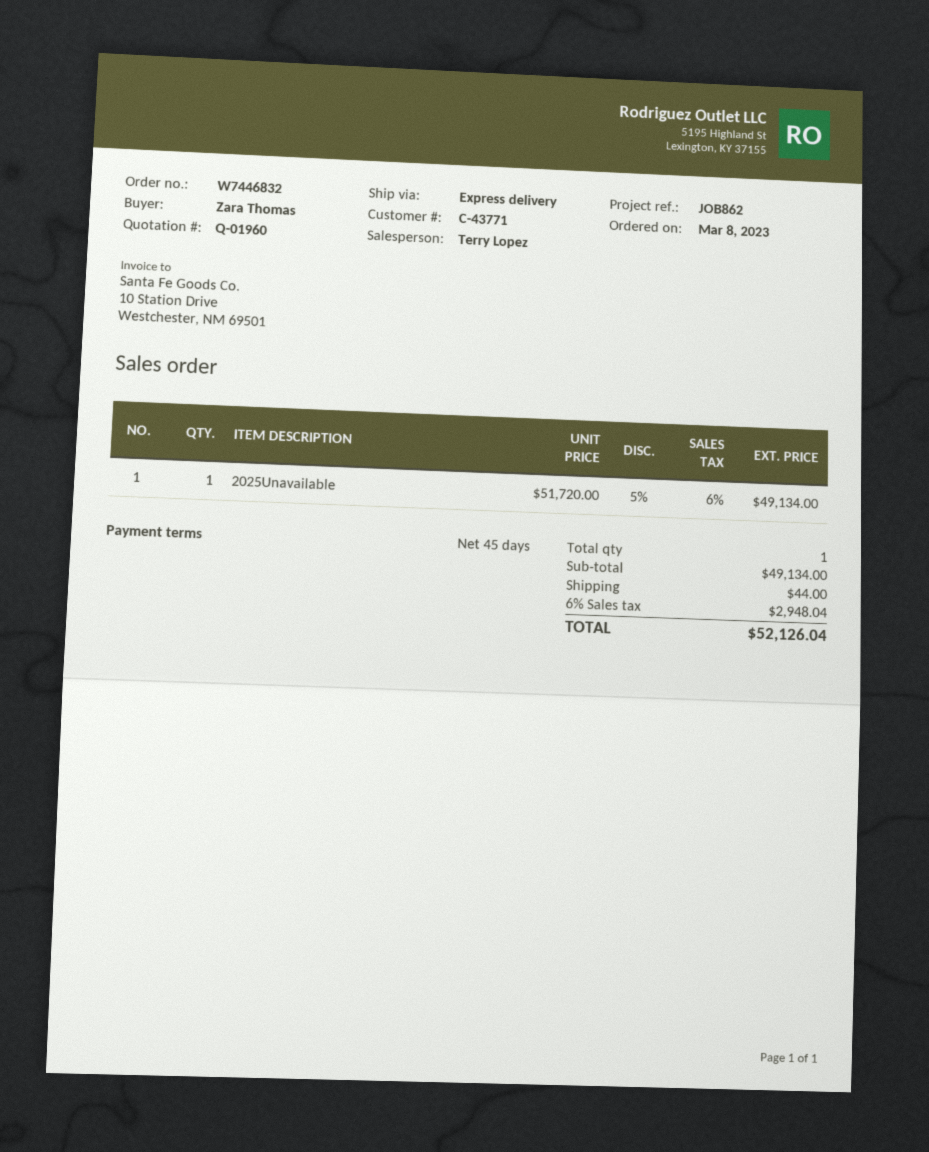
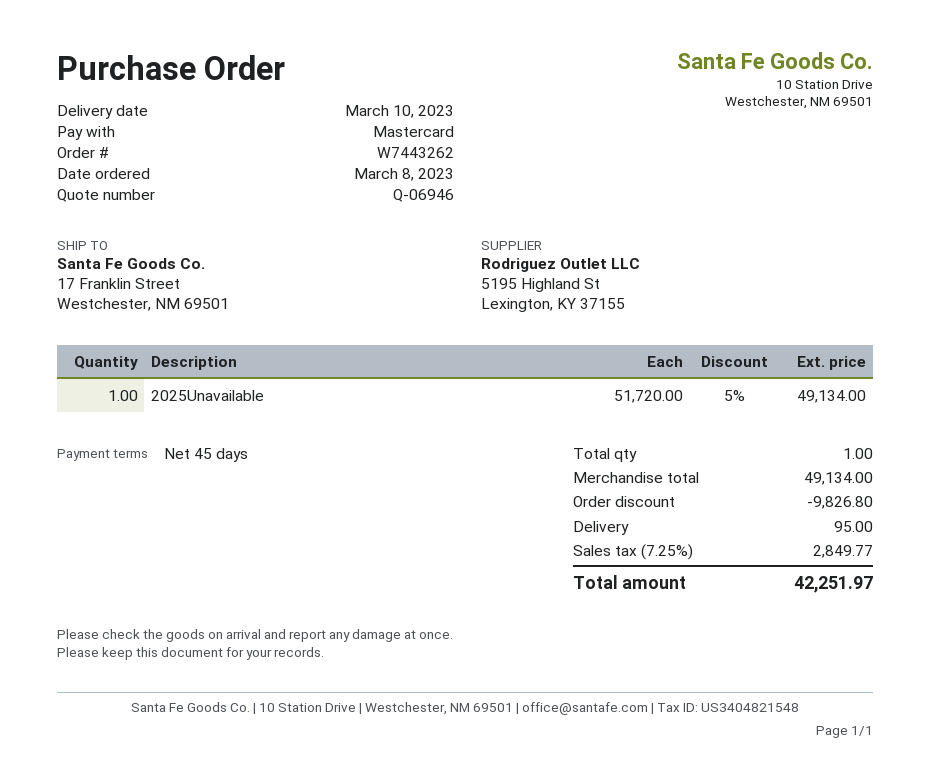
quote number: Q-01960 -> Q-06946
order number: W7446832 -> W7443262
discount: none -> 9826.80
shipping: 44.00 -> 95.00
tax: 6% = 2948.04 -> 7.25% = 2849.77
total: 52126.04 -> 42251.97

